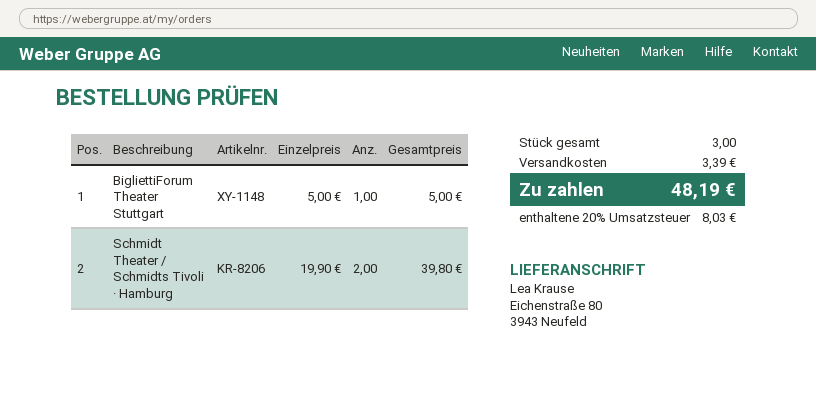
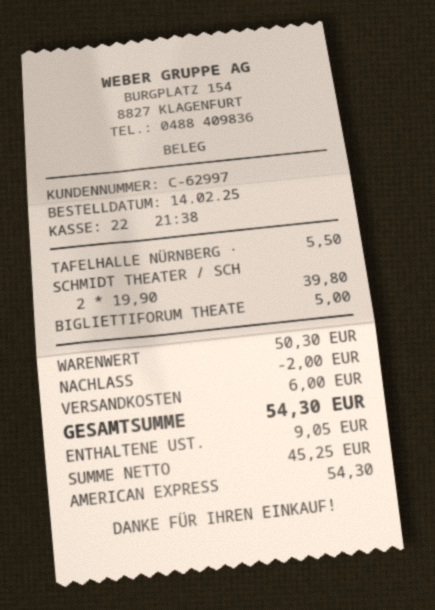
TAFELHALLE NÜRNBERG ·: none -> 1 x 5.50 = 5.50
discount: none -> 2.00
shipping: 3.39 -> 6.00
tax: 8.03 -> 9.05
total: 48.19 -> 54.30

